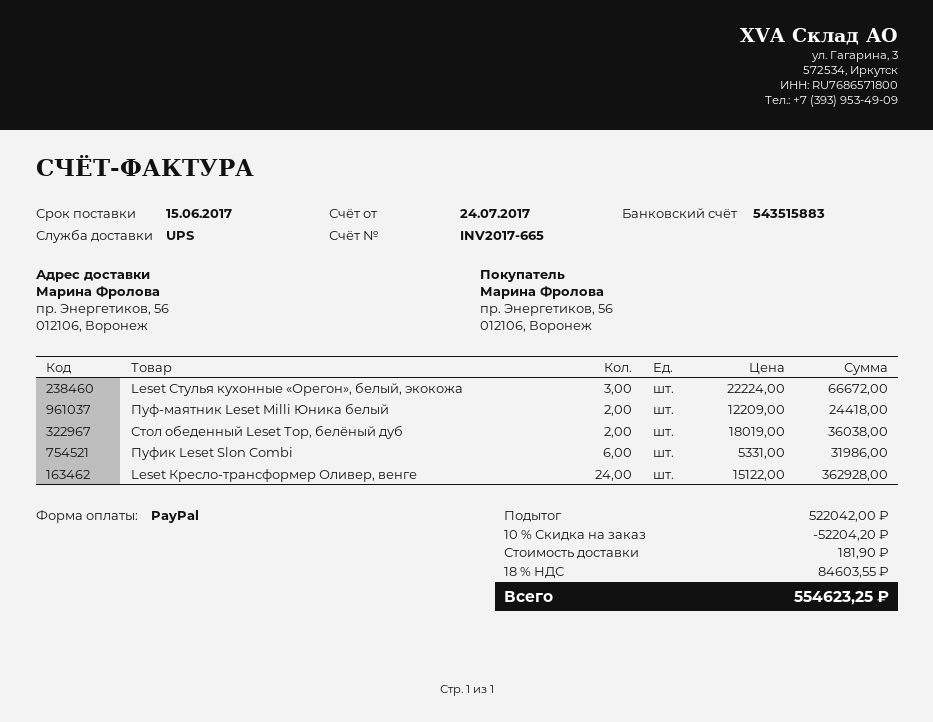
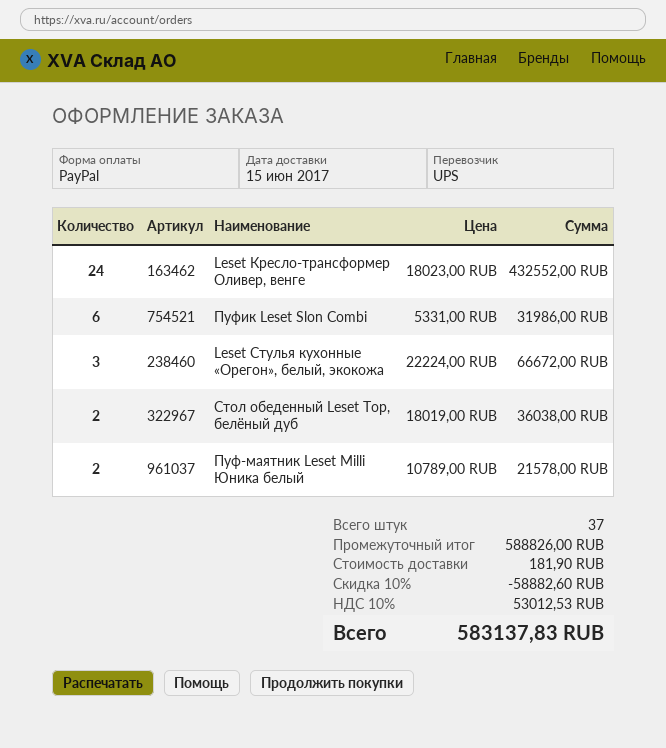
Пуф-маятник Leset Milli Юника белый: 2 x 12209.00 = 24418.00 -> 2 x 10789.00 = 21578.00
Leset Кресло-трансформер Оливер, венге: 24 x 15122.00 = 362928.00 -> 24 x 18023.00 = 432552.00
subtotal: 522042.00 -> 588826.00
discount: 10% = 52204.20 -> 10% = 58882.60
tax: 18% = 84603.55 -> 10% = 53012.53
total: 554623.25 -> 583137.83

